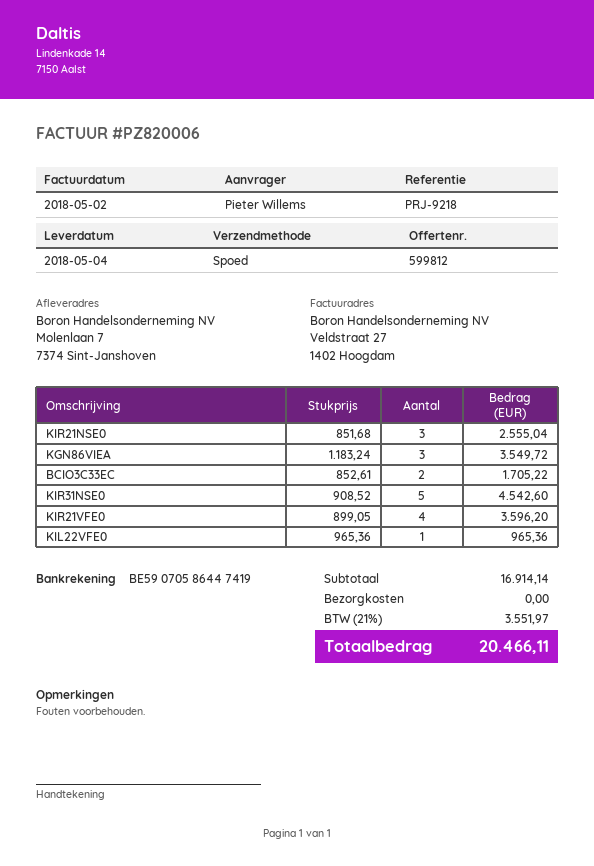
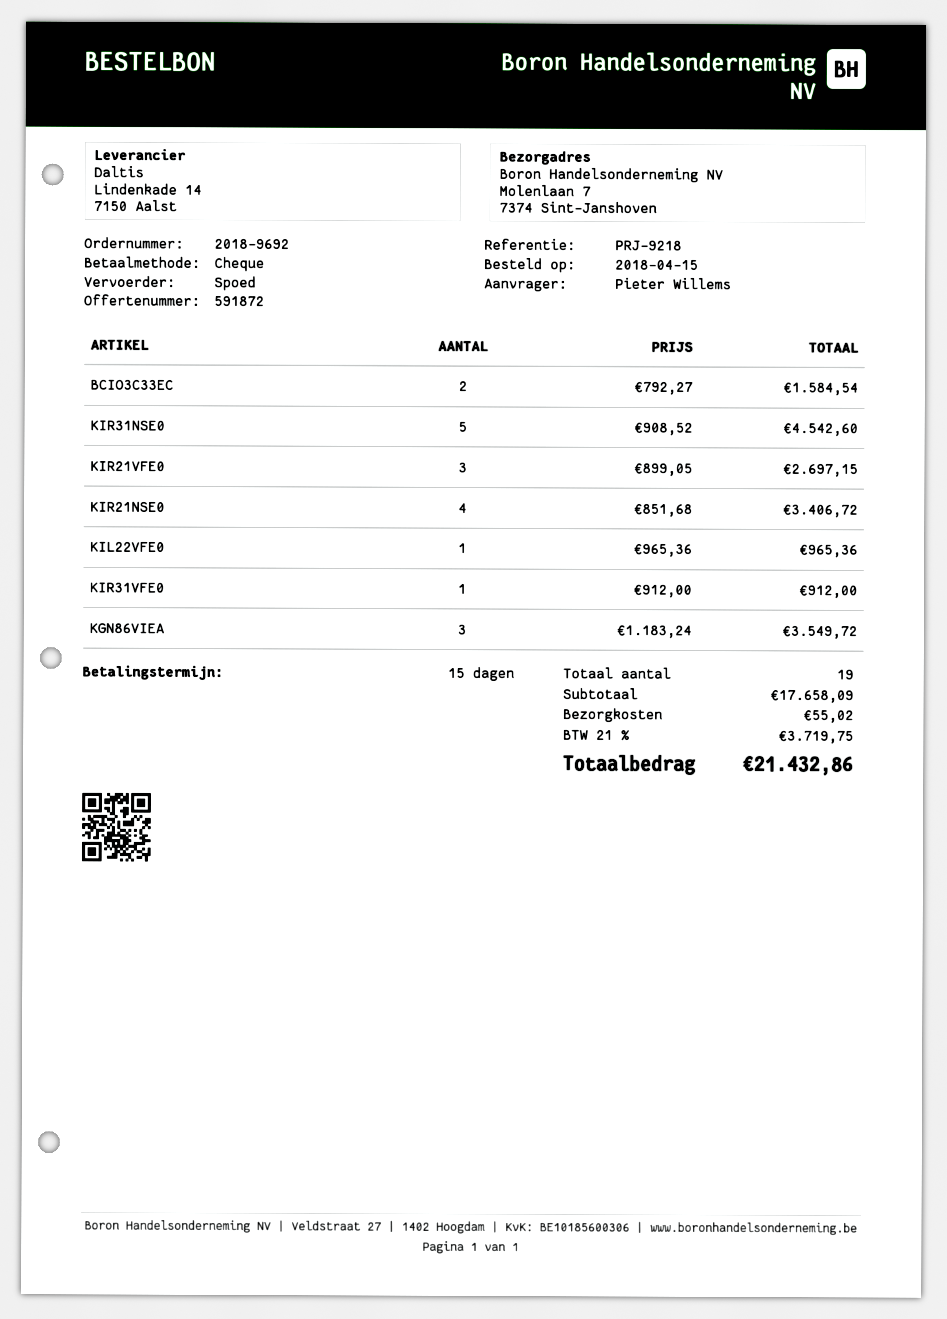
quote number: 599812 -> 591872
KIR21NSE0: 3 x 851.68 = 2555.04 -> 4 x 851.68 = 3406.72
BCIO3C33EC: 2 x 852.61 = 1705.22 -> 2 x 792.27 = 1584.54
KIR21VFE0: 4 x 899.05 = 3596.20 -> 3 x 899.05 = 2697.15
KIR31VFE0: none -> 1 x 912.00 = 912.00
subtotal: 16914.14 -> 17658.09
shipping: 0.00 -> 55.02
tax: 21% = 3551.97 -> 21% = 3719.75
total: 20466.11 -> 21432.86

